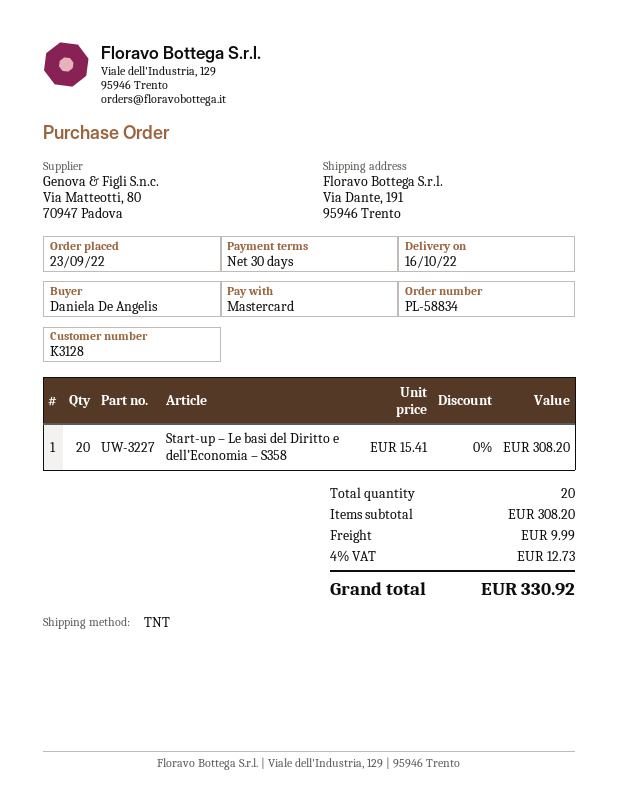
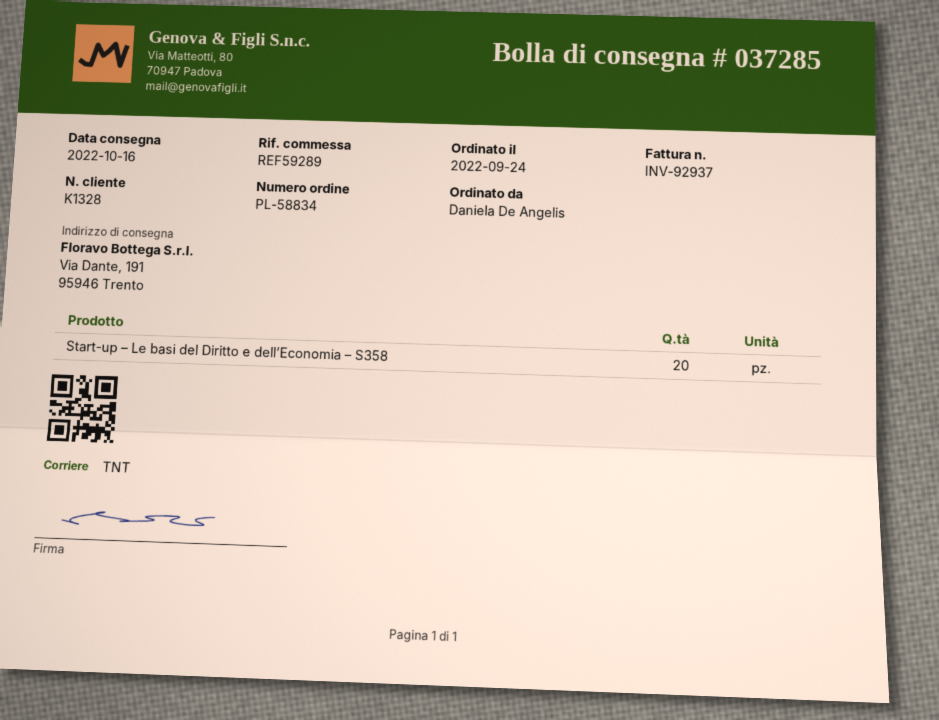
order date: 2022-09-23 -> 2022-09-24
customer number: K3128 -> K1328

